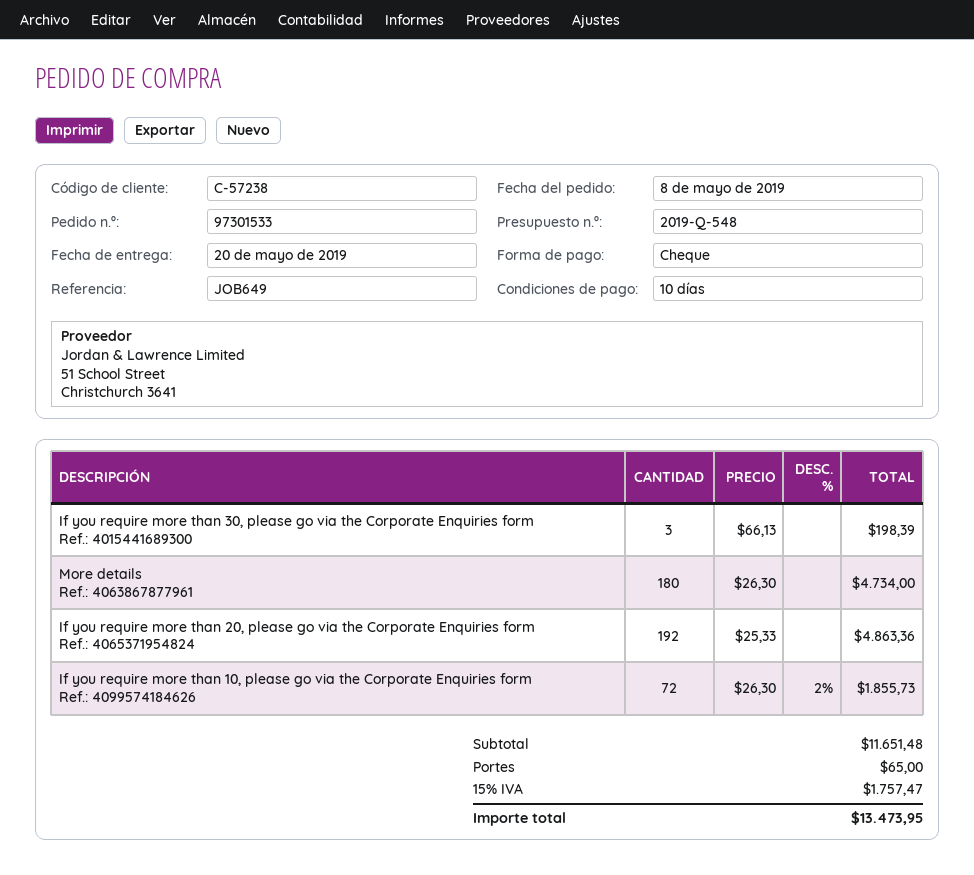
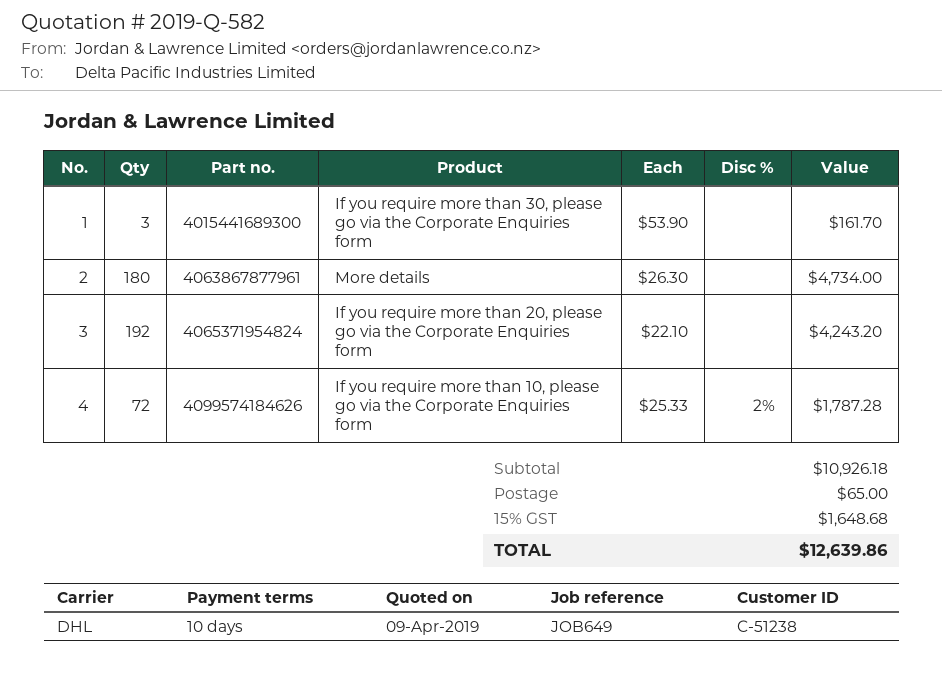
quote number: 2019-Q-548 -> 2019-Q-582
customer number: C-57238 -> C-51238
If you require more than 30, please go via the Corporate Enquiries form: 3 x 66.13 = 198.39 -> 3 x 53.90 = 161.70
If you require more than 20, please go via the Corporate Enquiries form: 192 x 25.33 = 4863.36 -> 192 x 22.10 = 4243.20
If you require more than 10, please go via the Corporate Enquiries form: 72 x 26.30 - 2% = 1855.73 -> 72 x 25.33 - 2% = 1787.28
subtotal: 11651.48 -> 10926.18
tax: 15% = 1757.47 -> 15% = 1648.68
total: 13473.95 -> 12639.86

